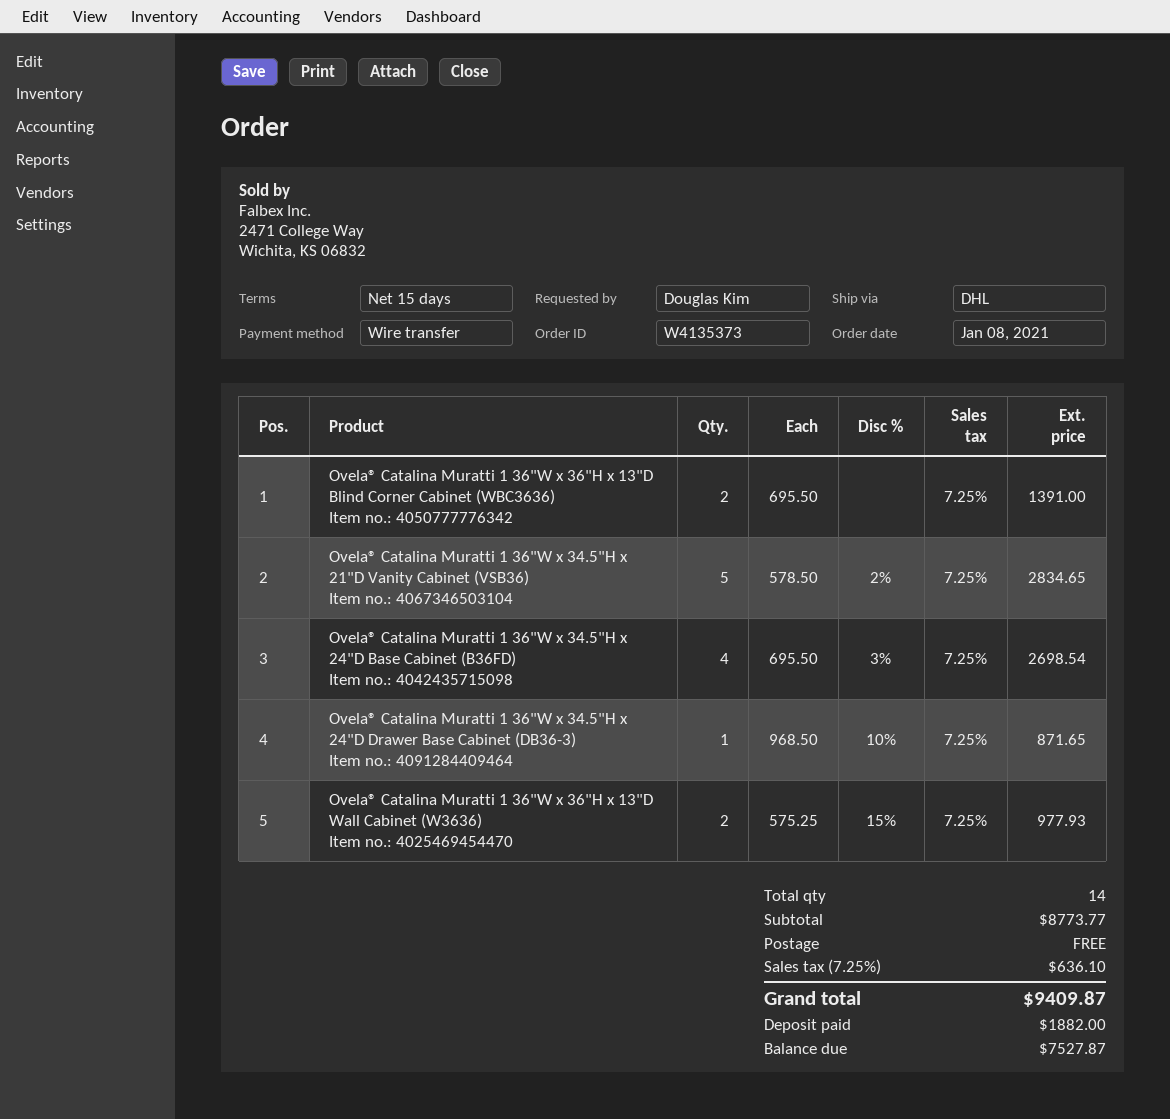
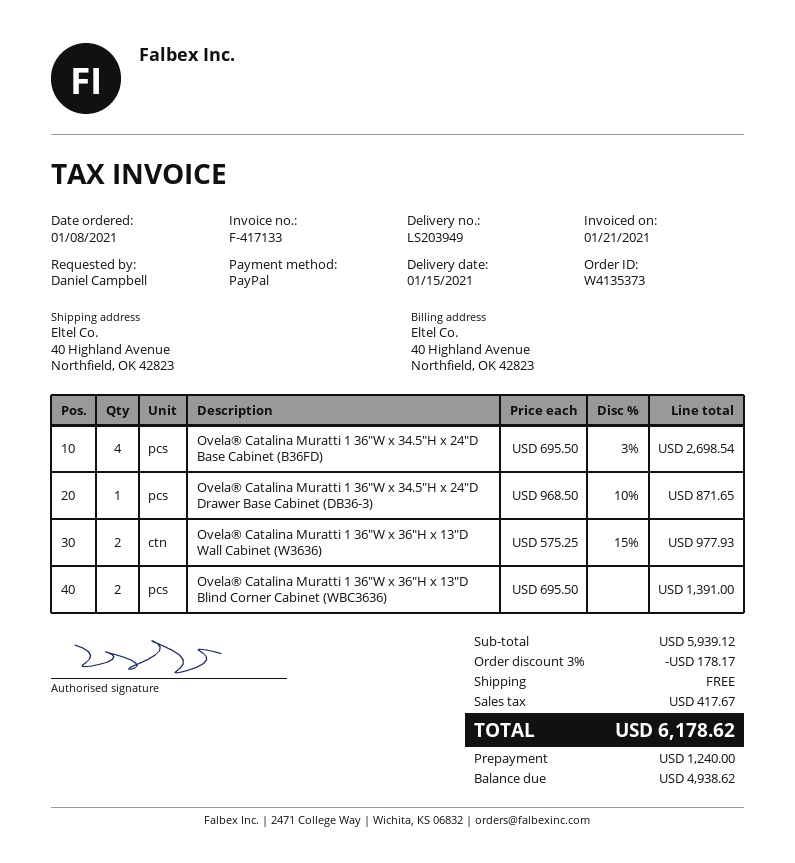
ordered by: Douglas Kim -> Daniel Campbell
payment method: bank transfer -> PayPal
Ovela® Catalina Muratti 1 36"W x 34.5"H x 21"D Vanity Cabinet (VSB36): 5 x 578.50 - 2% = 2834.65 -> none
subtotal: 8773.77 -> 5939.12
discount: none -> 3% = 178.17
tax: 636.10 -> 417.67
total: 9409.87 -> 6178.62
deposit: 1882.00 -> 1240.00
balance: 7527.87 -> 4938.62

